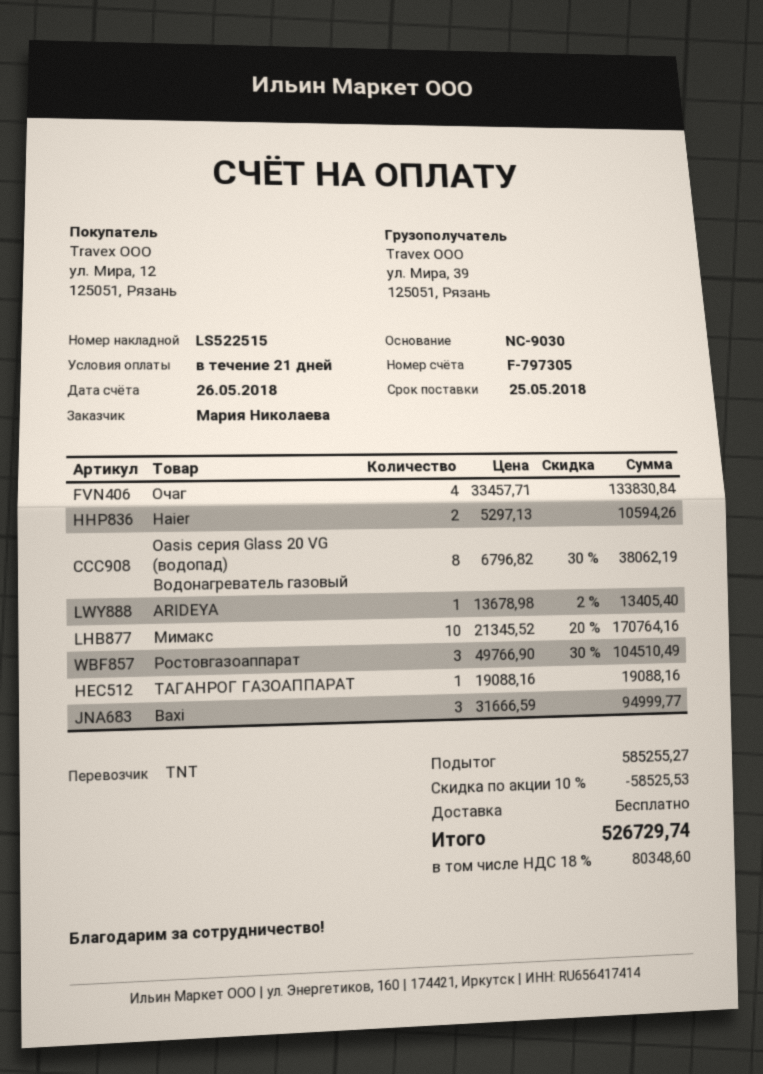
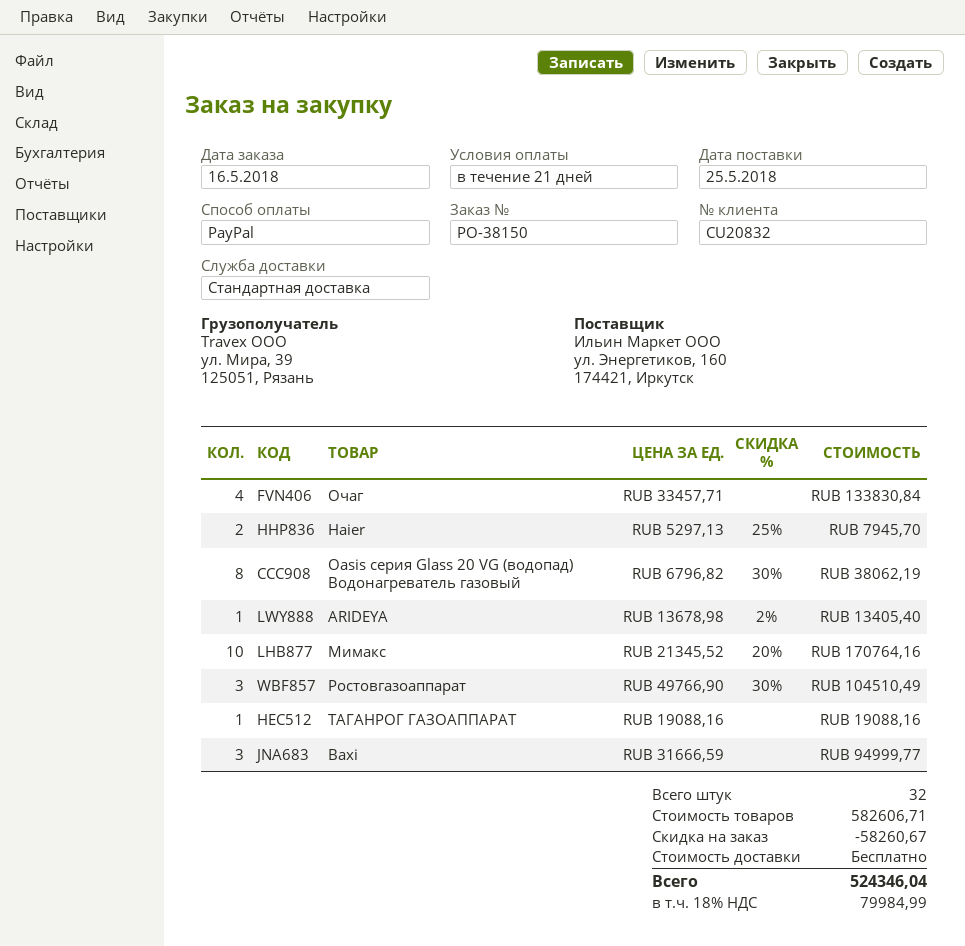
shipping method: TNT -> standard
Haier: 2 x 5297.13 = 10594.26 -> 2 x 5297.13 - 25% = 7945.70
subtotal: 585255.27 -> 582606.71
discount: 58525.53 -> 58260.67
tax: 18% = 80348.60 -> 18% = 79984.99
total: 526729.74 -> 524346.04

